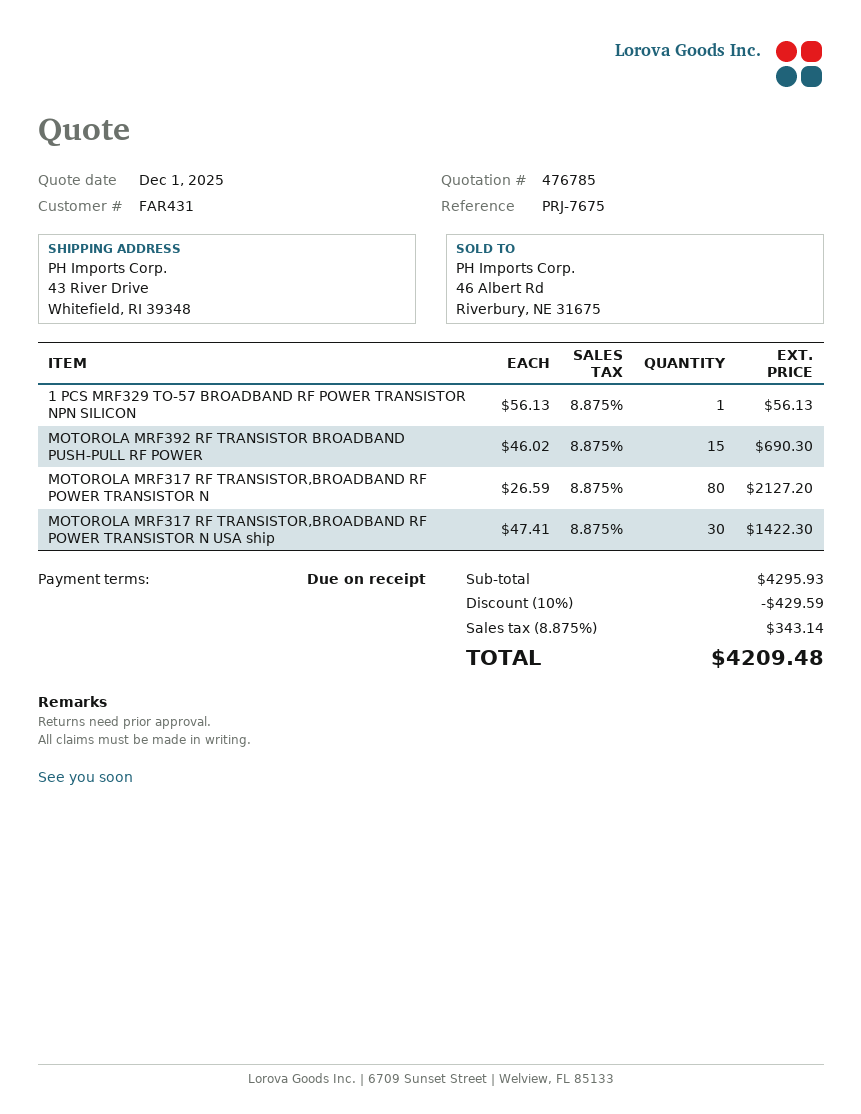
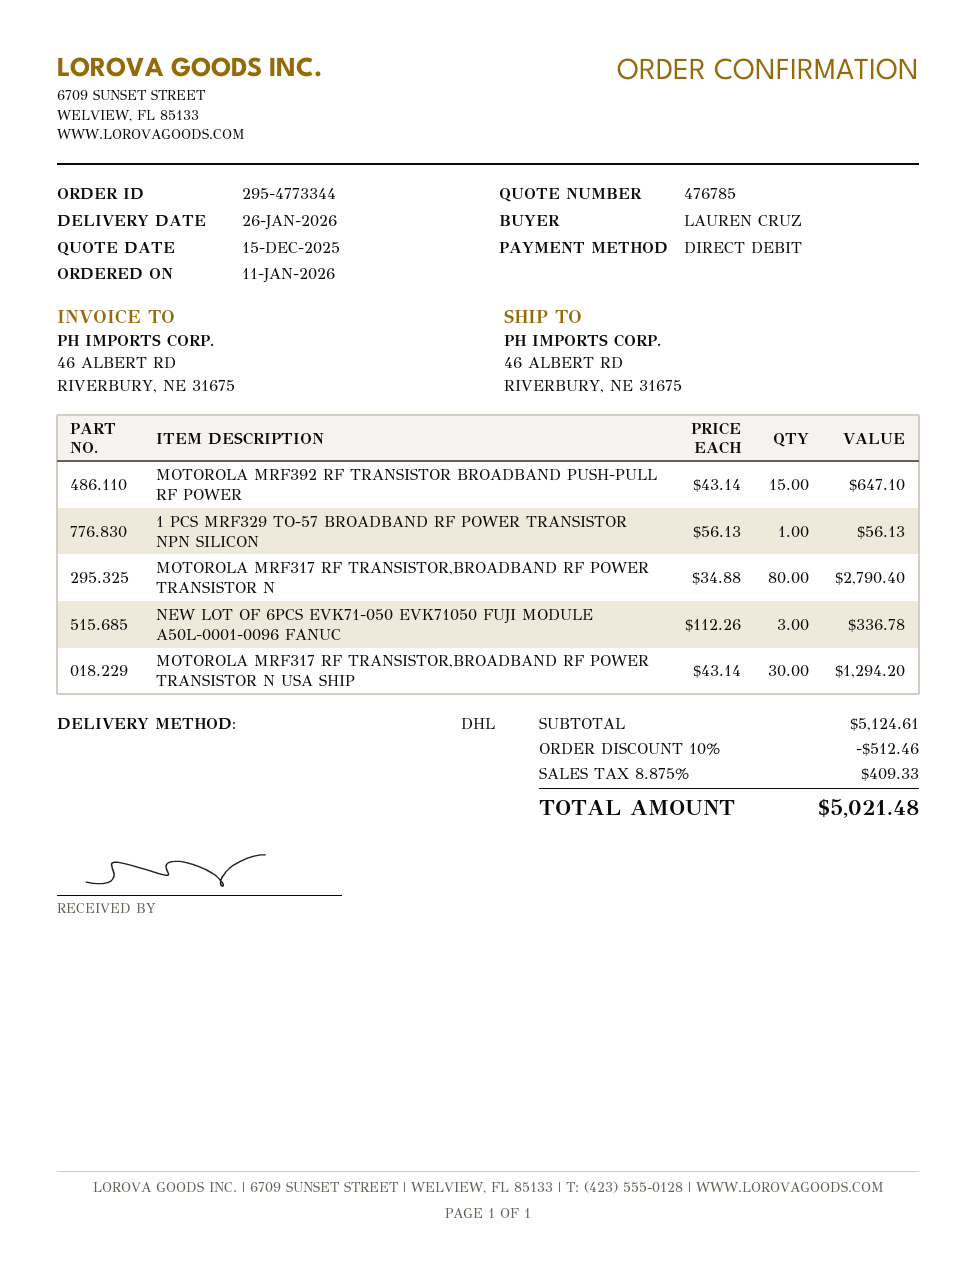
quote date: 2025-12-01 -> 2025-12-15
ship to: 43 River Drive, Whitefield, RI 39348 -> 46 ALBERT RD, RIVERBURY, NE 31675
MOTOROLA MRF392 RF TRANSISTOR BROADBAND PUSH-PULL RF POWER: 15 x 46.02 = 690.30 -> 15 x 43.14 = 647.10
MOTOROLA MRF317 RF TRANSISTOR,BROADBAND RF POWER TRANSISTOR N: 80 x 26.59 = 2127.20 -> 80 x 34.88 = 2790.40
MOTOROLA MRF317 RF TRANSISTOR,BROADBAND RF POWER TRANSISTOR N USA ship: 30 x 47.41 = 1422.30 -> 30 x 43.14 = 1294.20
NEW LOT OF 6PCS EVK71-050 EVK71050 FUJI MODULE A50L-0001-0096 FANUC: none -> 3 x 112.26 = 336.78
subtotal: 4295.93 -> 5124.61
discount: 10% = 429.59 -> 10% = 512.46
tax: 8.875% = 343.14 -> 8.875% = 409.33
total: 4209.48 -> 5021.48

